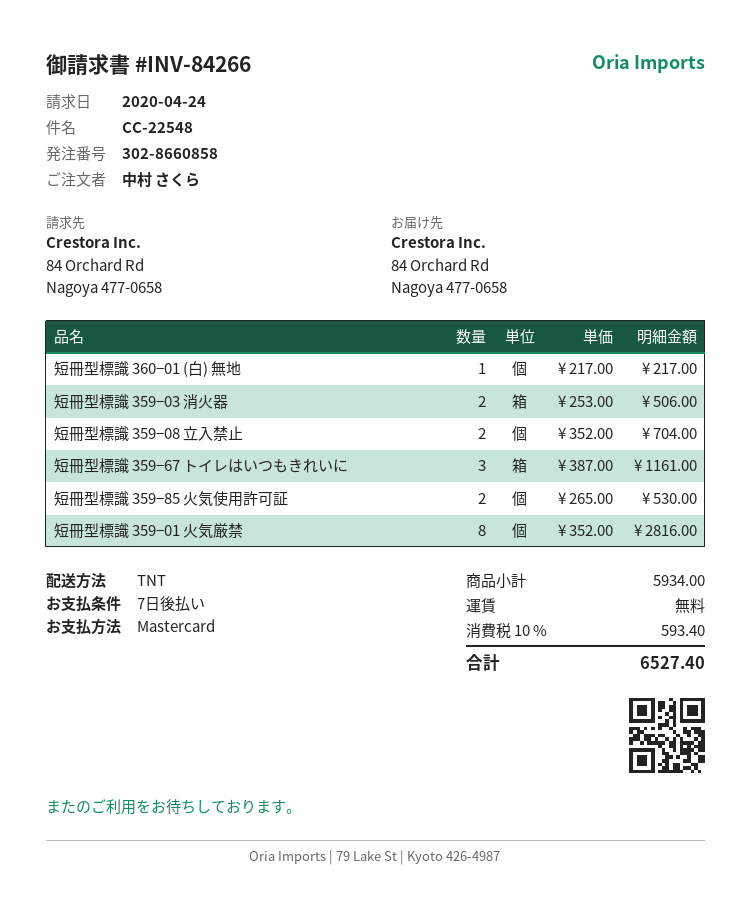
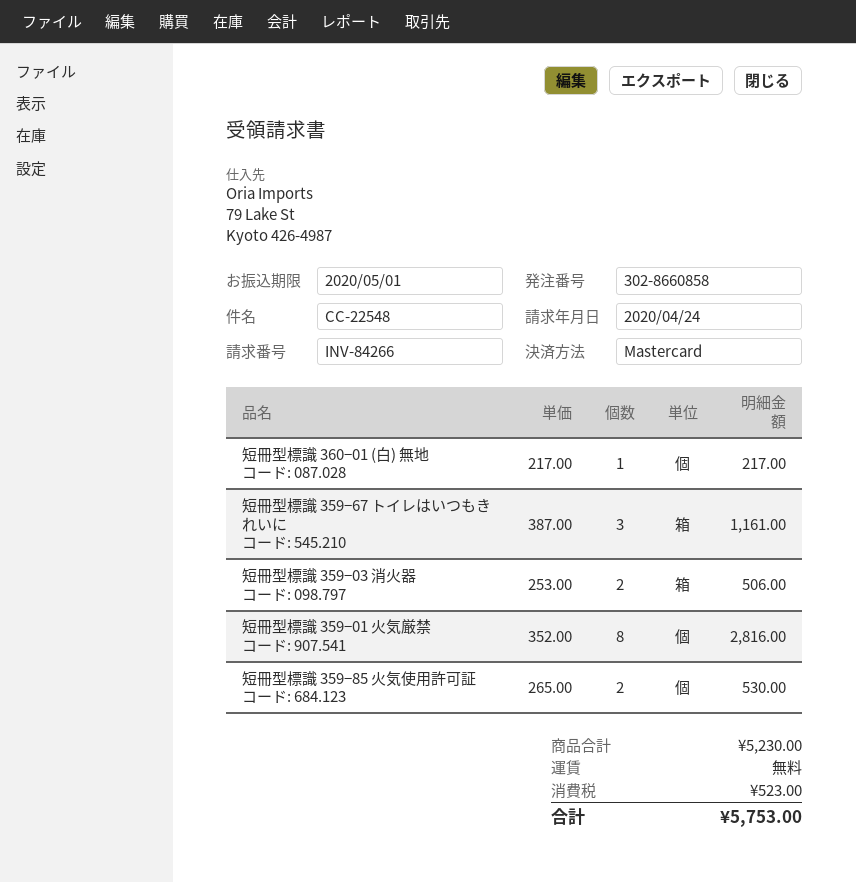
短冊型標識 359−08 立入禁止: 2 x 352.00 = 704.00 -> none
subtotal: 5934.00 -> 5230.00
tax: 593.40 -> 523.00
total: 6527.40 -> 5753.00

